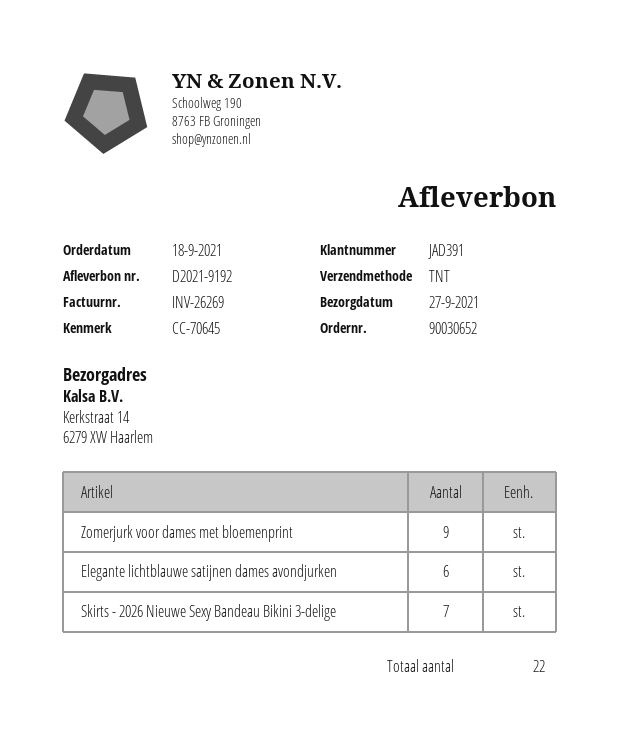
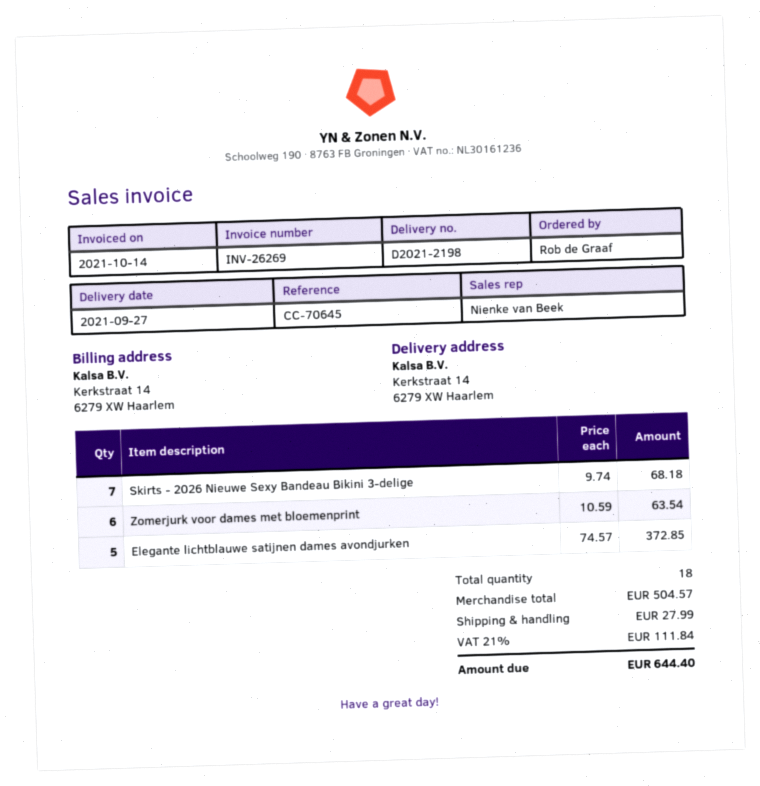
delivery note number: D2021-9192 -> D2021-2198
Zomerjurk voor dames met bloemenprint: 9 -> 6
Elegante lichtblauwe satijnen dames avondjurken: 6 -> 5
total quantity: 22 -> 18

